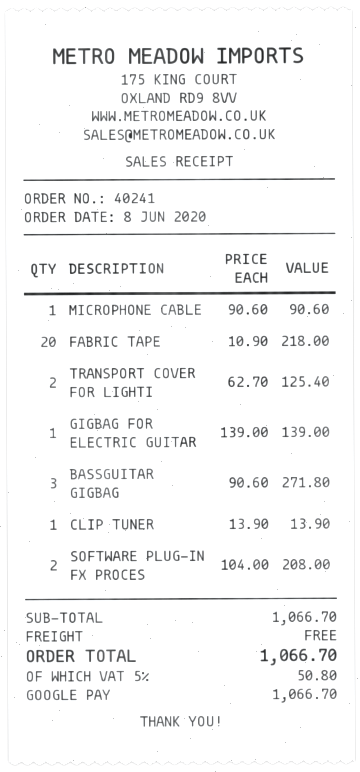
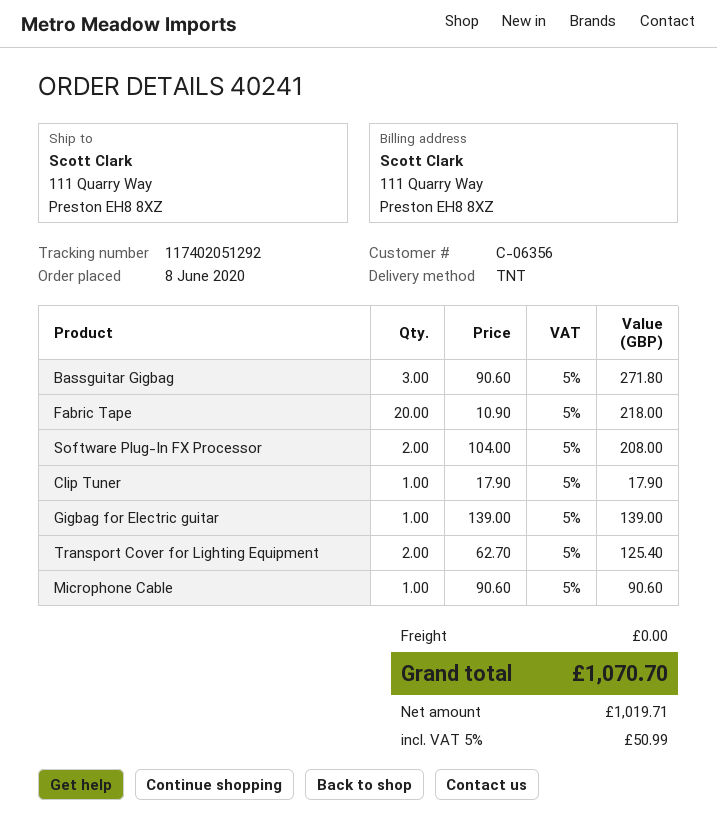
CLIP TUNER: 1 x 13.90 = 13.90 -> 1 x 17.90 = 17.90
tax: 5% = 50.80 -> 5% = 50.99
total: 1066.70 -> 1070.70

